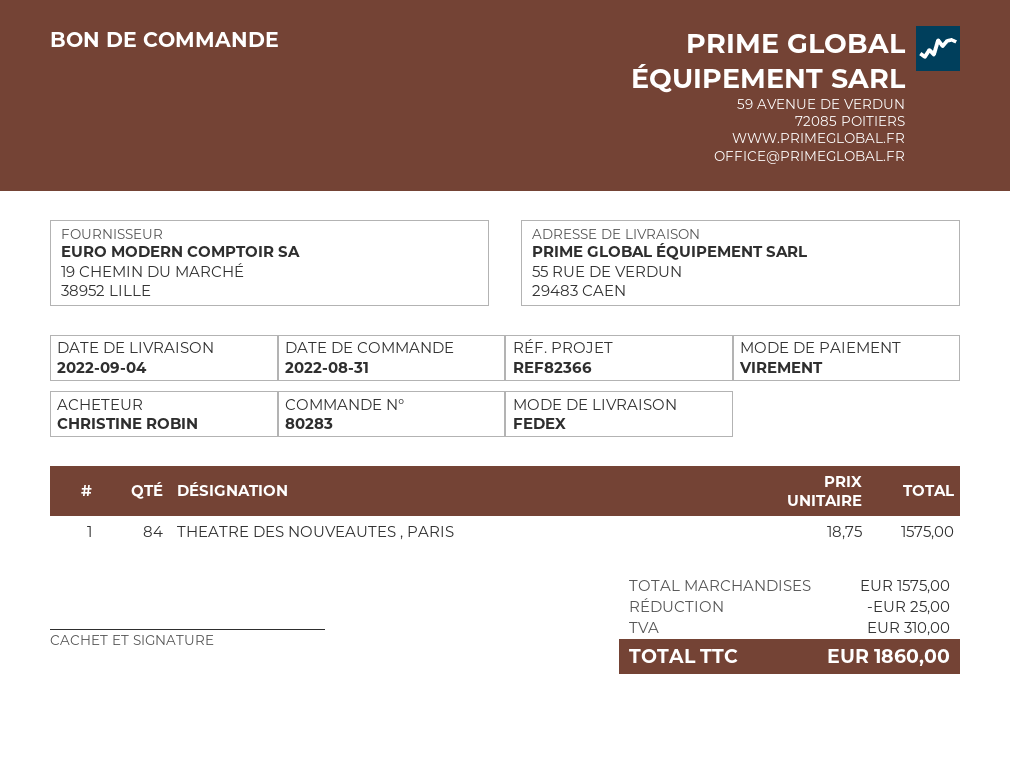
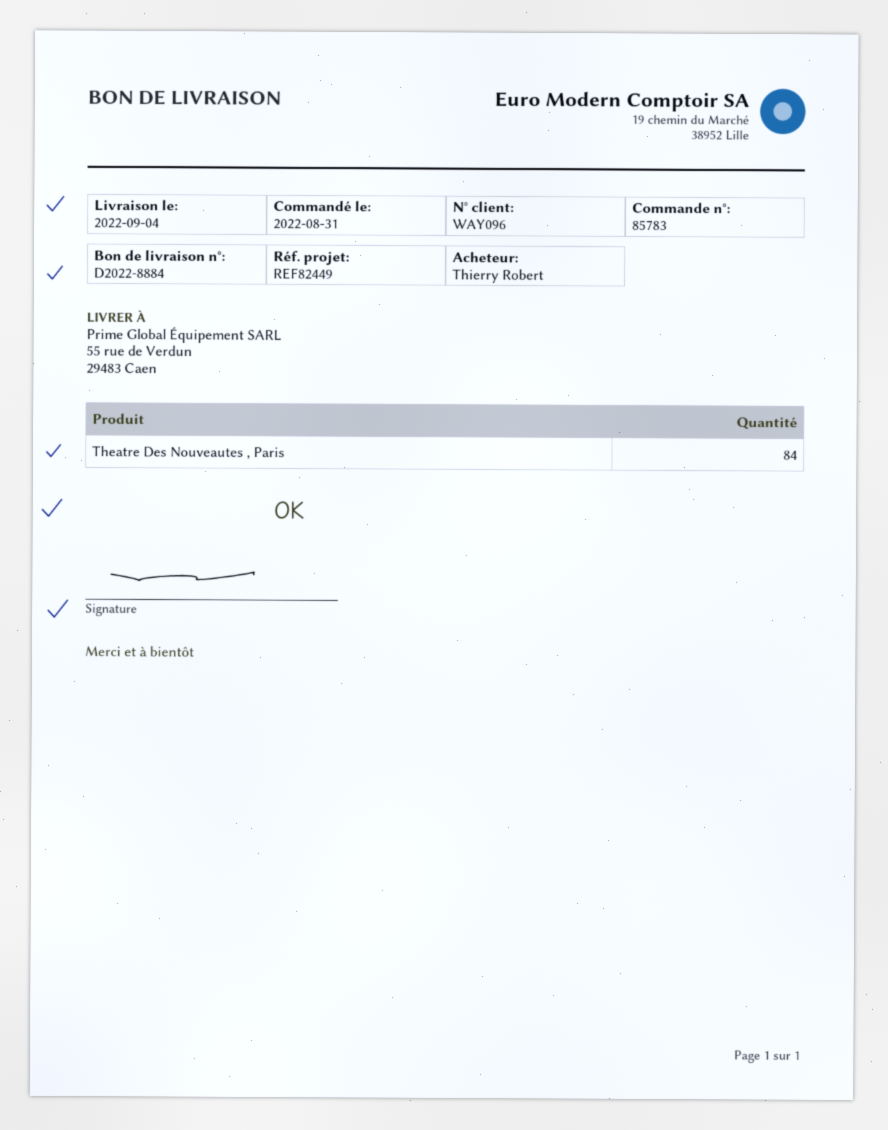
order number: 80283 -> 85783
reference: REF82366 -> REF82449
ordered by: CHRISTINE ROBIN -> Thierry Robert

